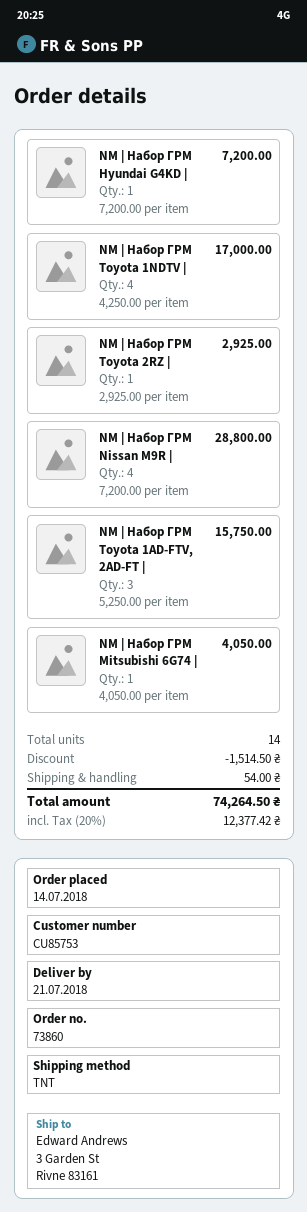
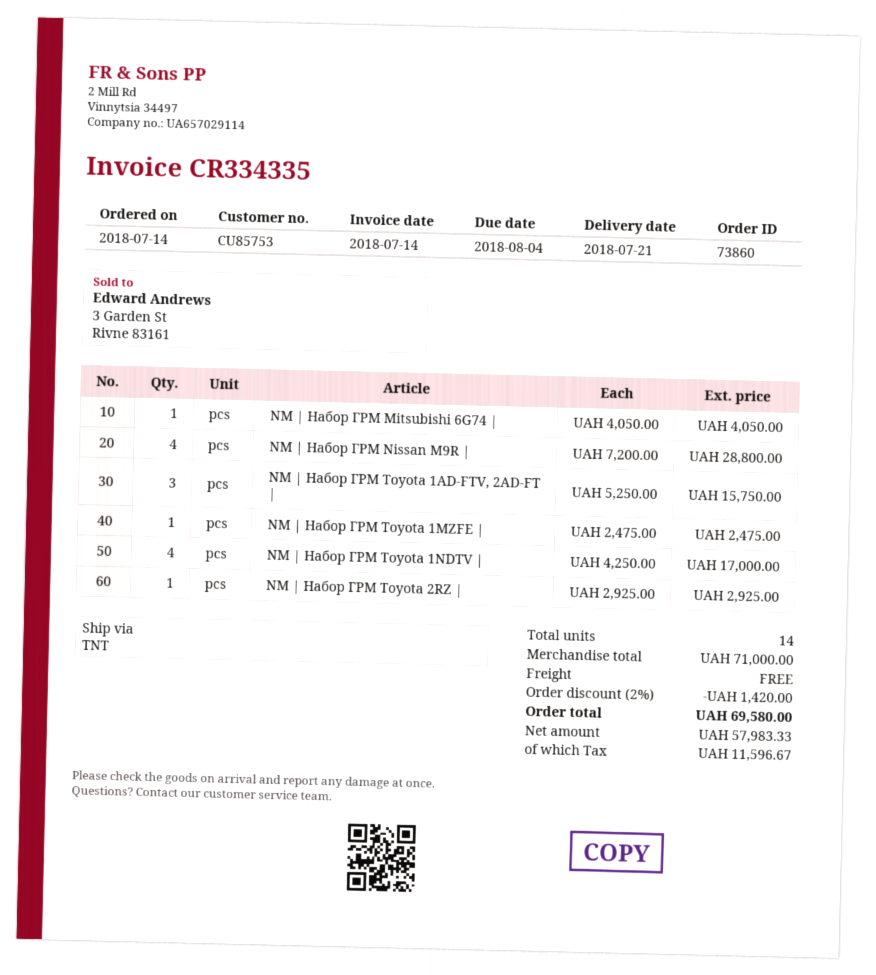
NM | Набор ГРМ Hyundai G4KD |: 1 x 7200.00 = 7200.00 -> none
NM | Набор ГРМ Toyota 1MZFE |: none -> 1 x 2475.00 = 2475.00
discount: 1514.50 -> 1420.00
shipping: 54.00 -> 0.00
tax: 12377.42 -> 11596.67
total: 74264.50 -> 69580.00

